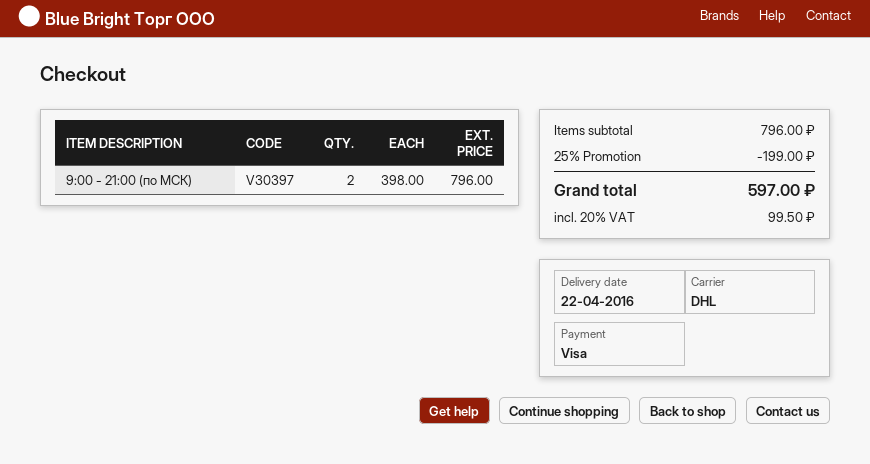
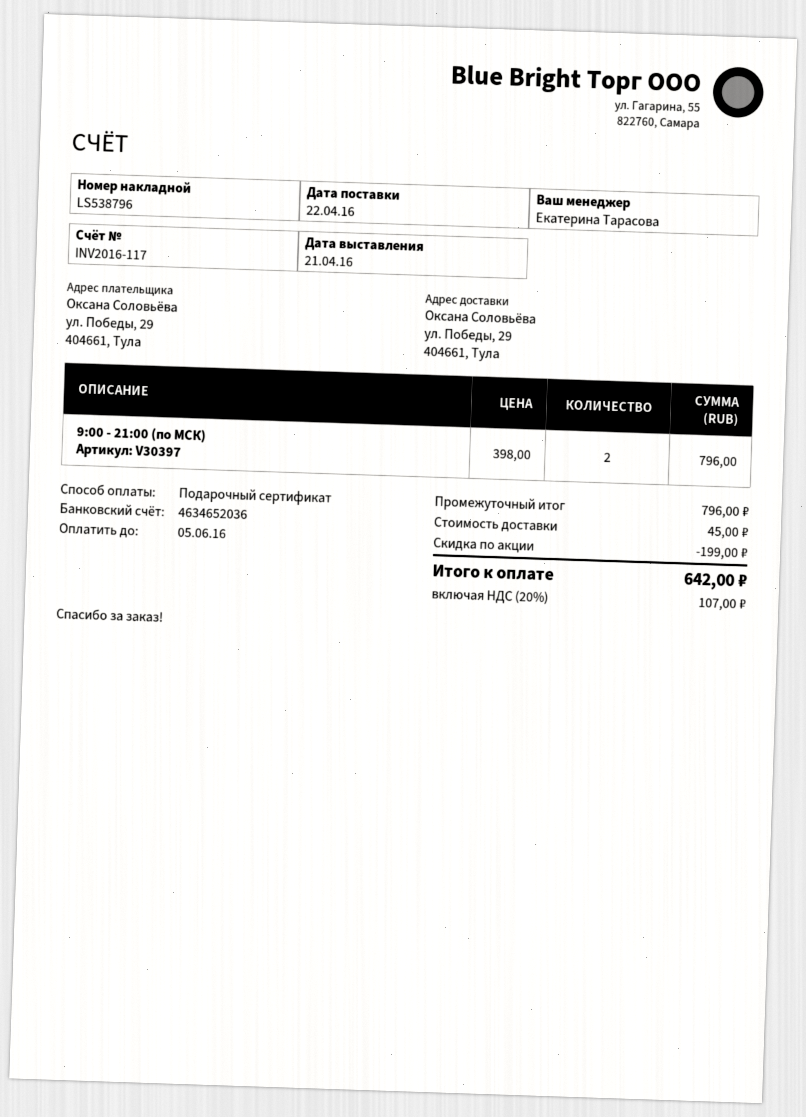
payment method: Visa -> gift card
shipping: none -> 45.00
tax: 20% = 99.50 -> 20% = 107.00
total: 597.00 -> 642.00

